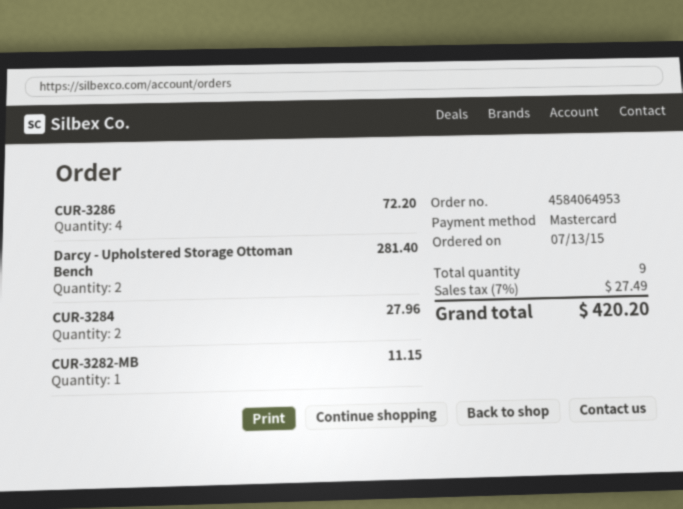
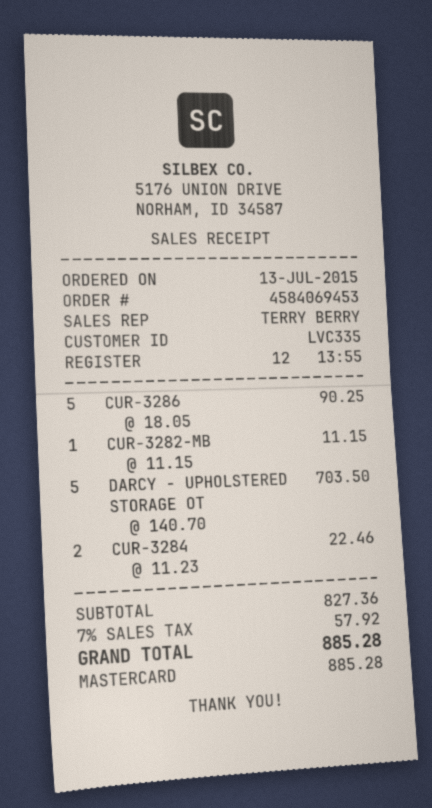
order number: 4584064953 -> 4584069453
CUR-3286: 4 for 72.20 -> 5 for 90.25
Darcy - Upholstered Storage Ottoman Bench: 2 for 281.40 -> 5 for 703.50
CUR-3284: 2 for 27.96 -> 2 for 22.46
tax: 7% = 27.49 -> 7% = 57.92
total: 420.20 -> 885.28

